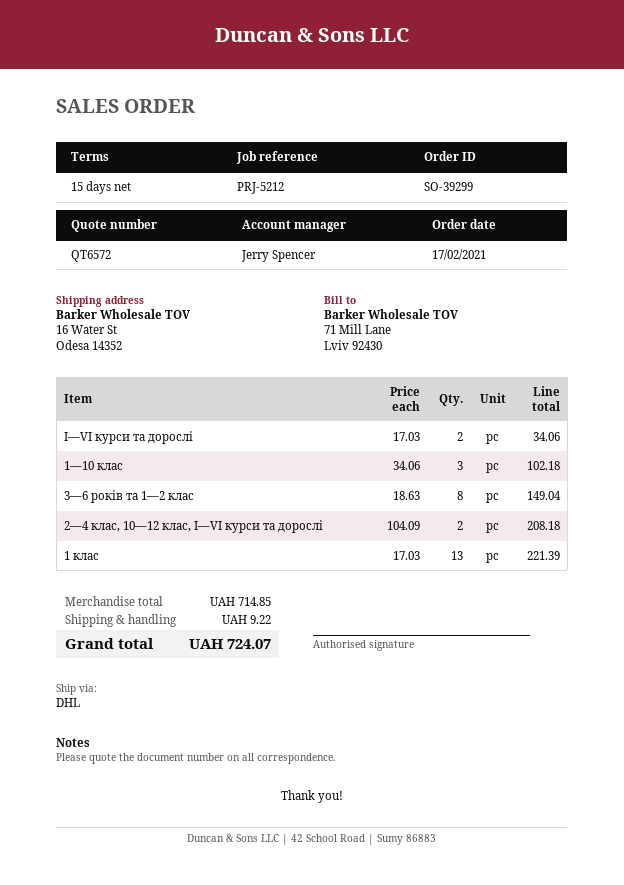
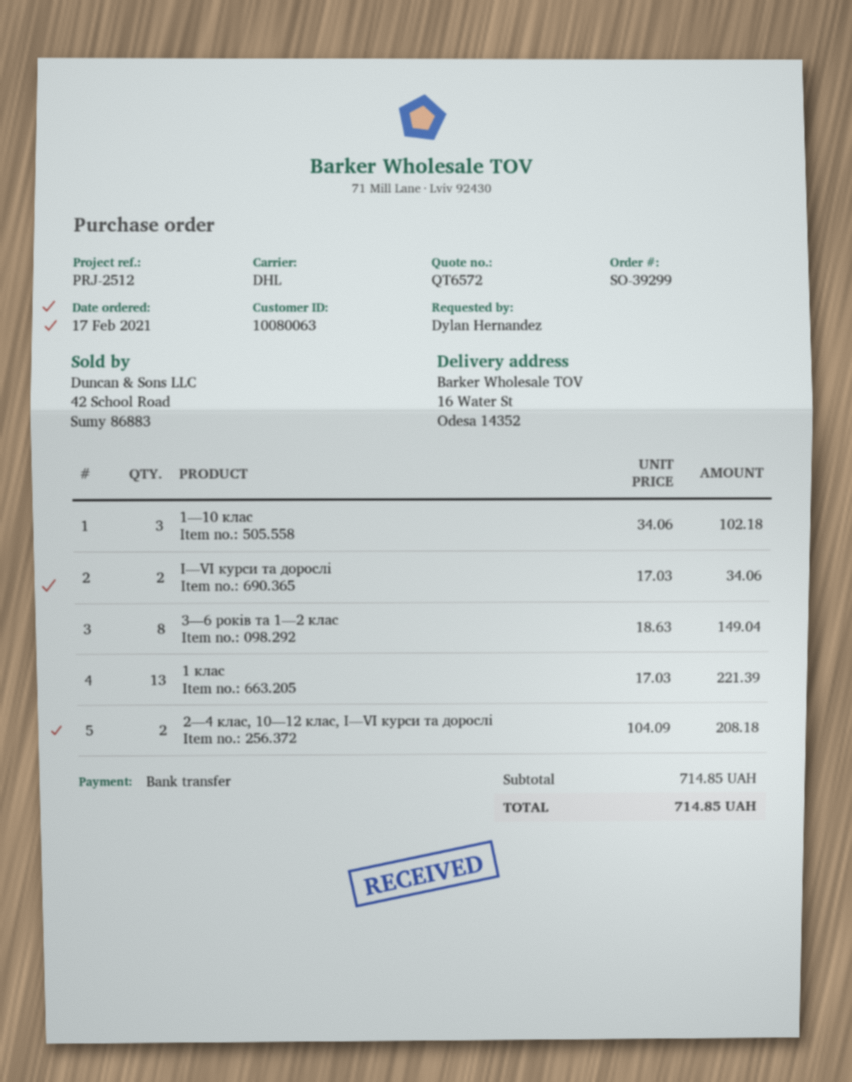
reference: PRJ-5212 -> PRJ-2512
shipping: 9.22 -> none
total: 724.07 -> 714.85

